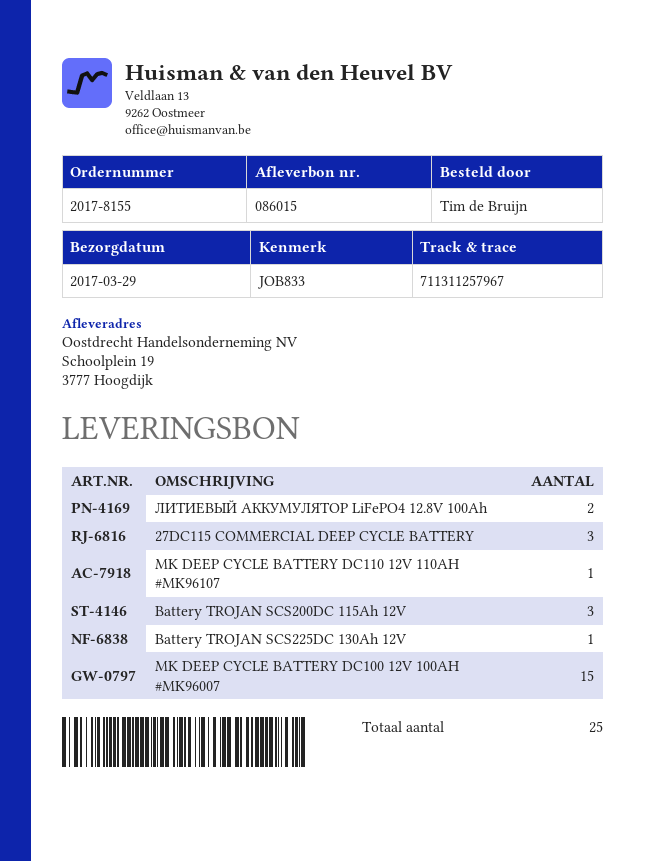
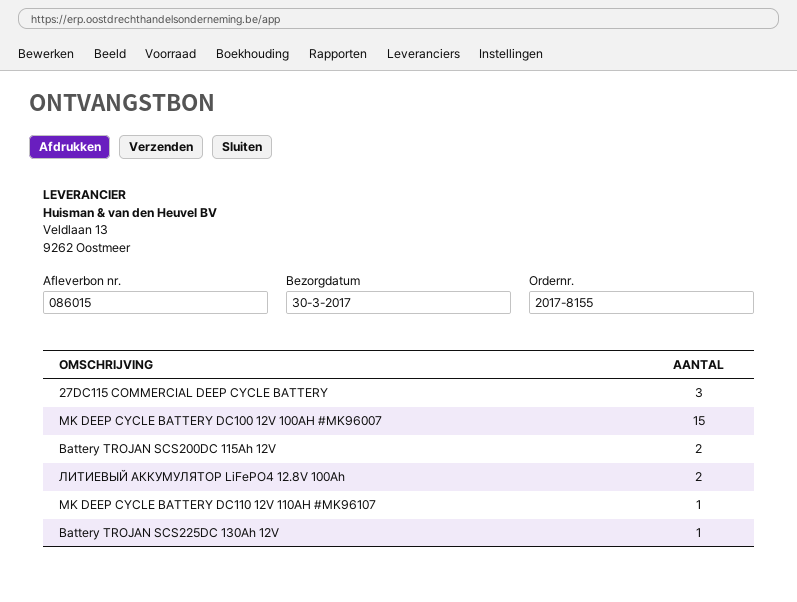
delivery date: 2017-03-29 -> 2017-03-30
Battery TROJAN SCS200DC 115Ah 12V: 3 -> 2

